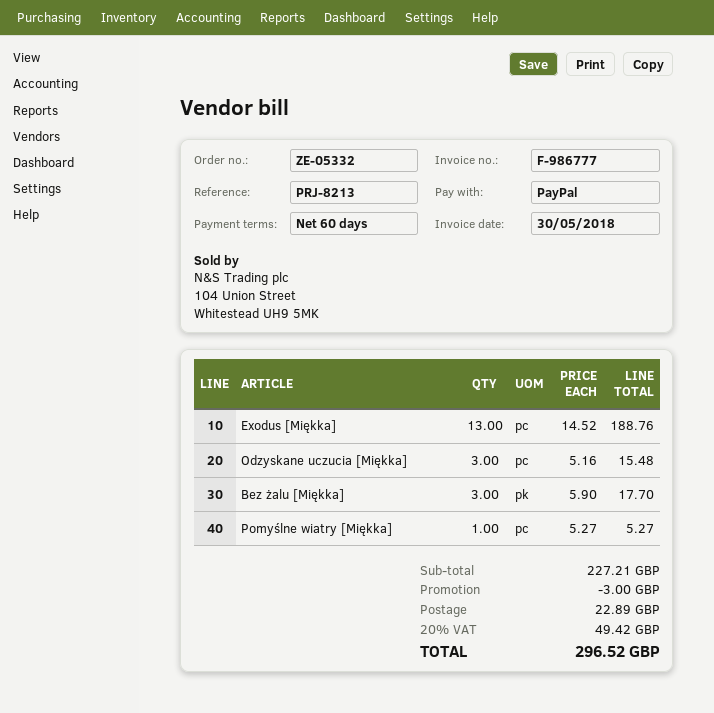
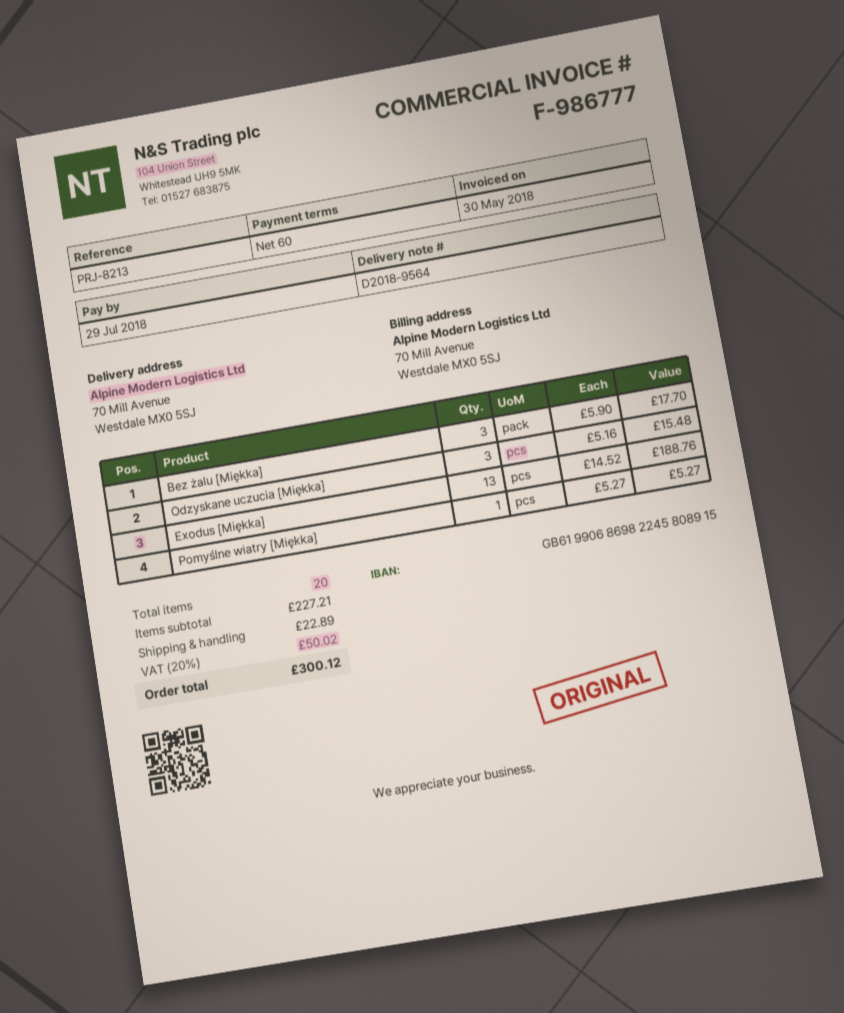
discount: 3.00 -> none
tax: 20% = 49.42 -> 20% = 50.02
total: 296.52 -> 300.12

